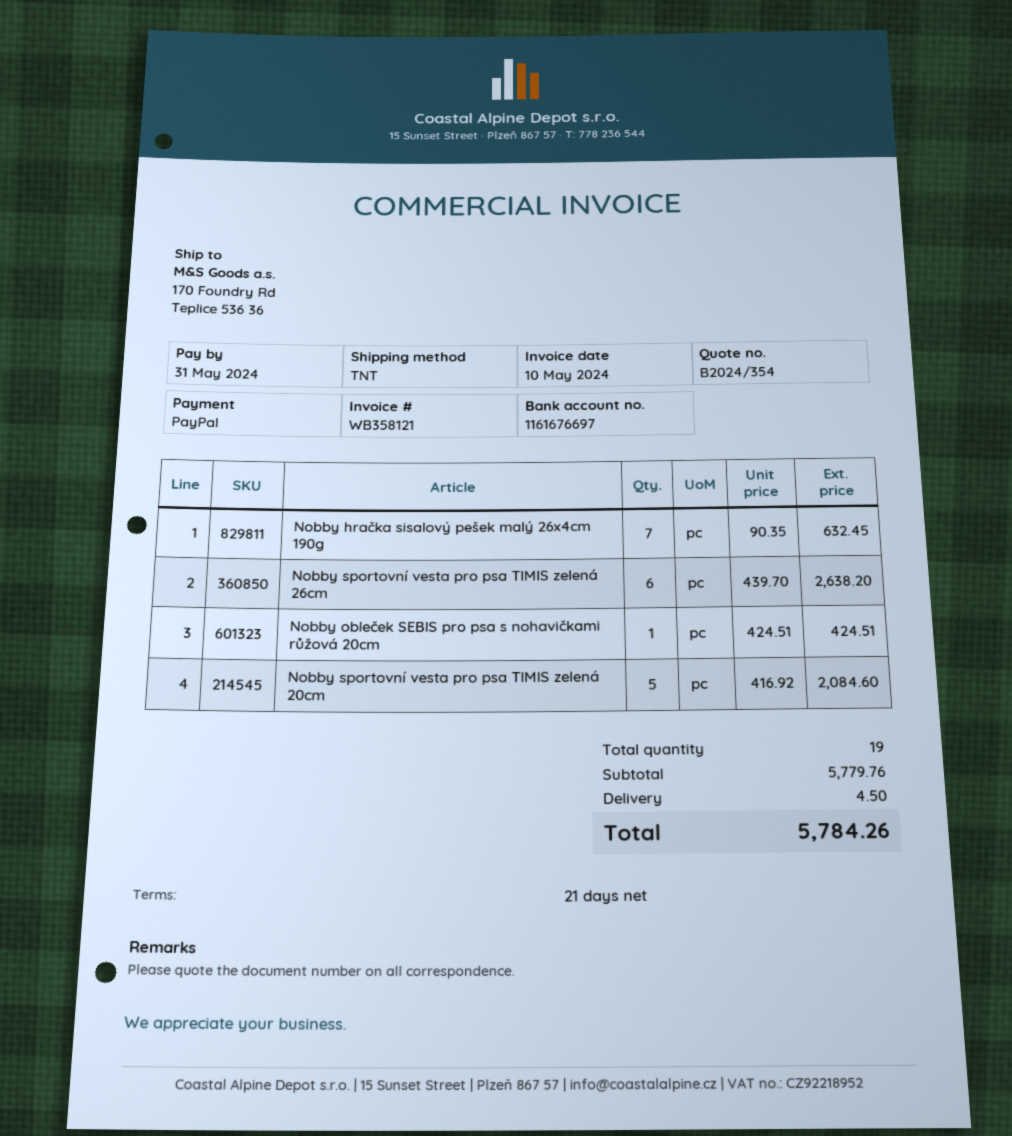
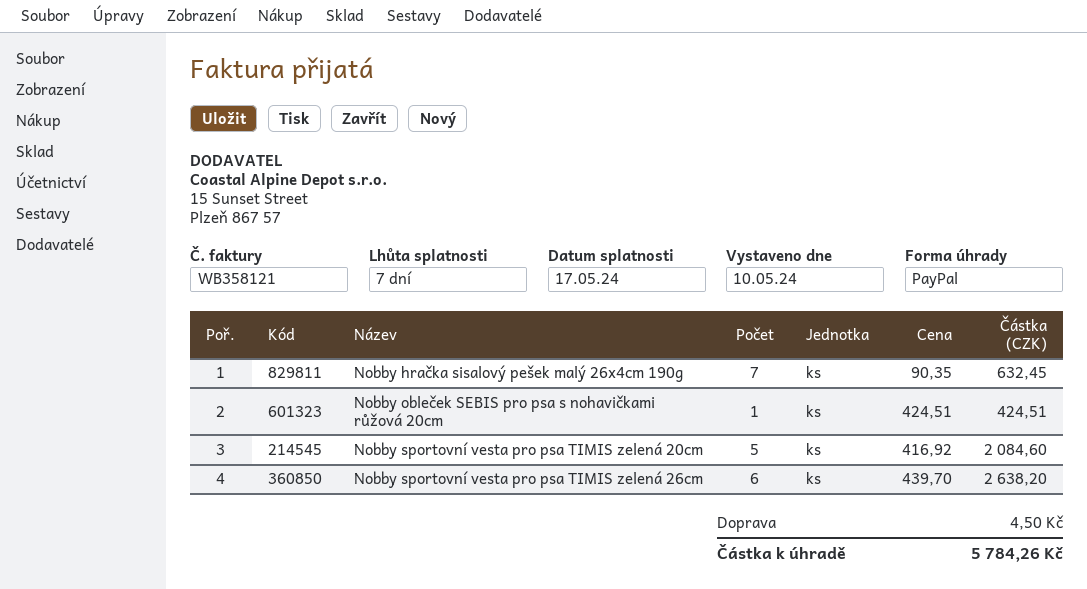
payment terms: 21 days -> 7 days
due date: 2024-05-31 -> 2024-05-17

